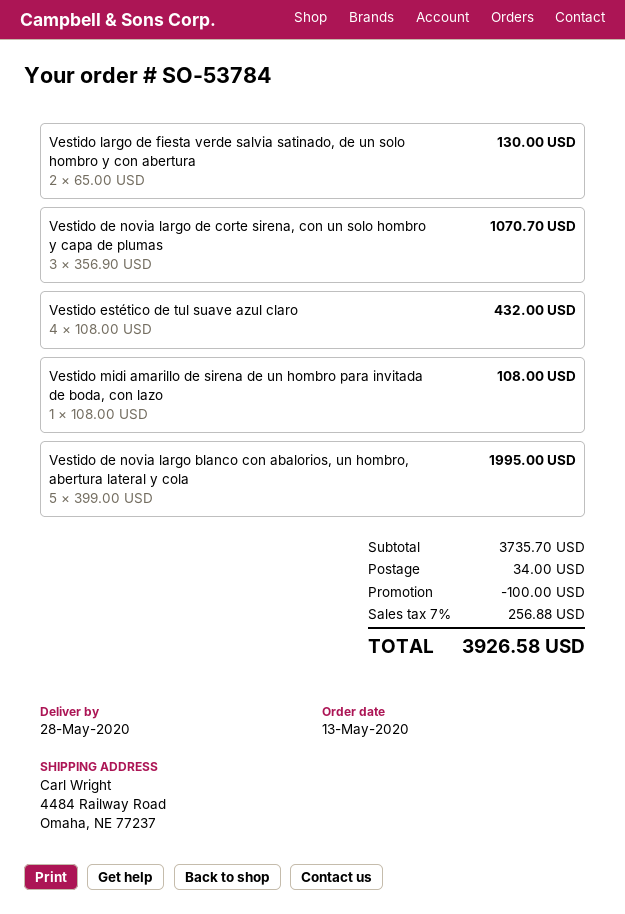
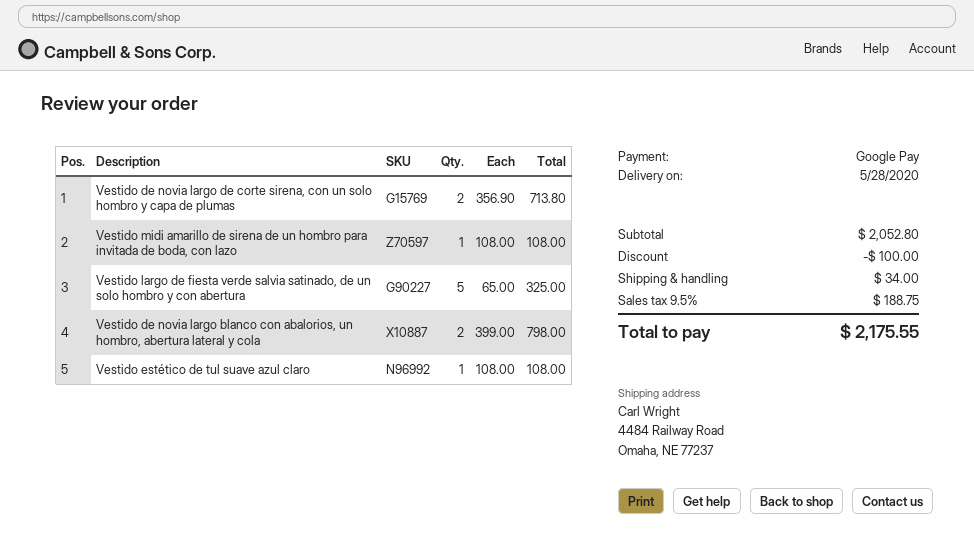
Vestido largo de fiesta verde salvia satinado, de un solo hombro y con abertura: 2 x 65.00 = 130.00 -> 5 x 65.00 = 325.00
Vestido de novia largo de corte sirena, con un solo hombro y capa de plumas: 3 x 356.90 = 1070.70 -> 2 x 356.90 = 713.80
Vestido estético de tul suave azul claro: 4 x 108.00 = 432.00 -> 1 x 108.00 = 108.00
Vestido de novia largo blanco con abalorios, un hombro, abertura lateral y cola: 5 x 399.00 = 1995.00 -> 2 x 399.00 = 798.00
subtotal: 3735.70 -> 2052.80
tax: 7% = 256.88 -> 9.5% = 188.75
total: 3926.58 -> 2175.55

